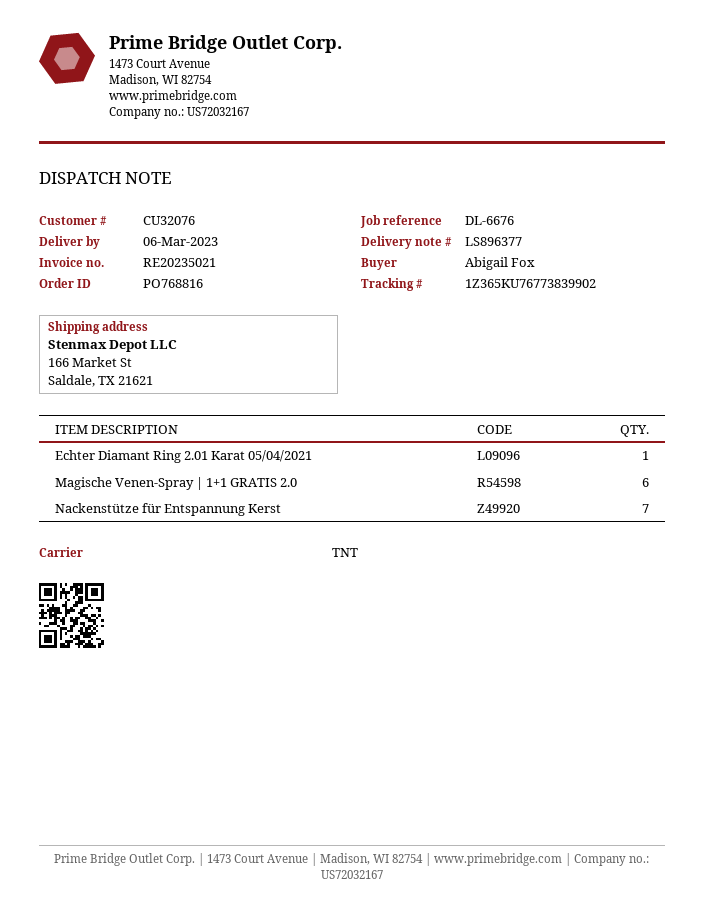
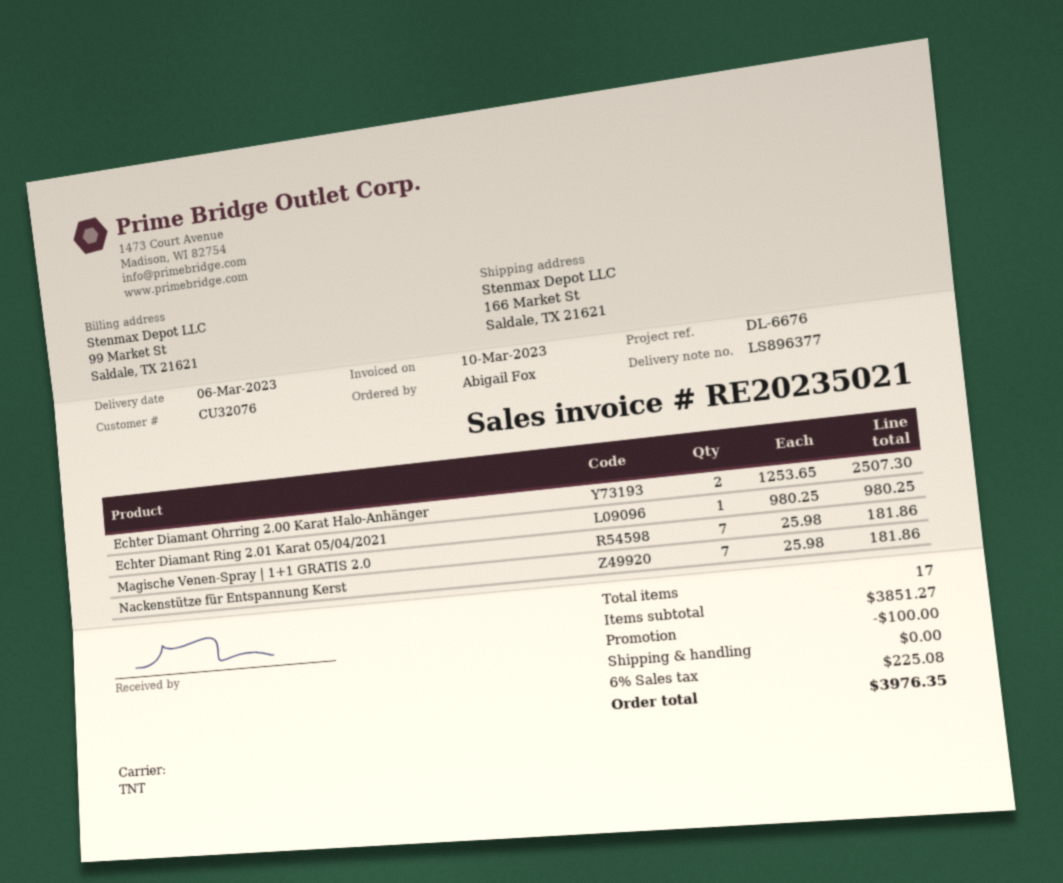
Magische Venen-Spray | 1+1 GRATIS 2.0: 6 -> 7
Echter Diamant Ohrring 2.00 Karat Halo-Anhänger: none -> 2

